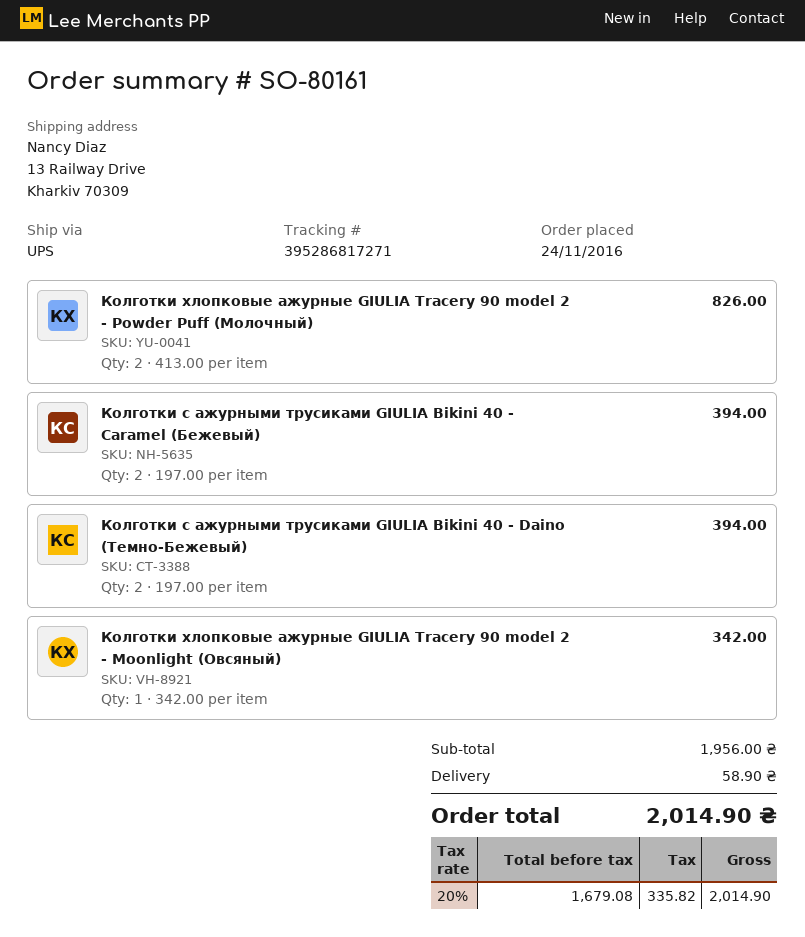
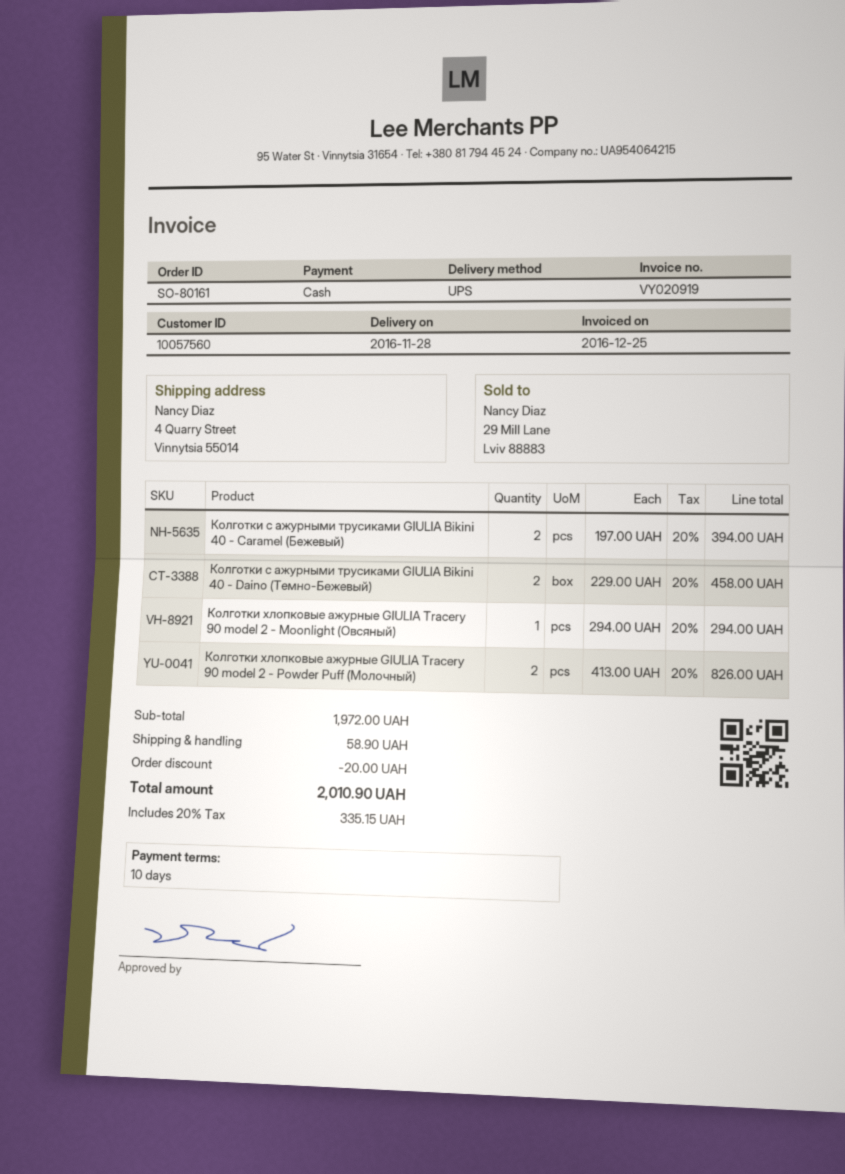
ship to: 13 Railway Drive, Kharkiv 70309 -> 4 Quarry Street, Vinnytsia 55014
Колготки с ажурными трусиками GIULIA Bikini 40 - Daino (Темно-Бежевый): 2 x 197.00 = 394.00 -> 2 x 229.00 = 458.00
Колготки хлопковые ажурные GIULIA Tracery 90 model 2 - Moonlight (Овсяный): 1 x 342.00 = 342.00 -> 1 x 294.00 = 294.00
subtotal: 1956.00 -> 1972.00
discount: none -> 20.00
tax: 20% = 335.82 -> 20% = 335.15
total: 2014.90 -> 2010.90

